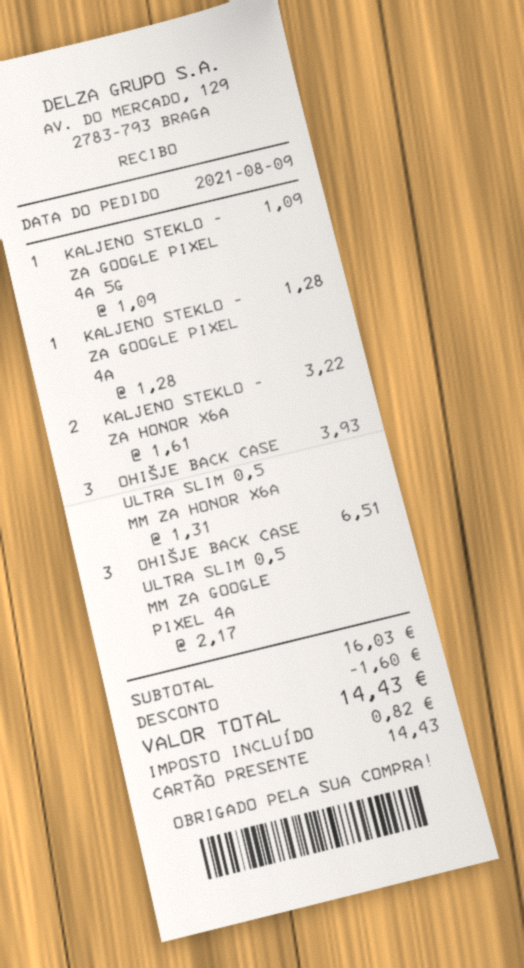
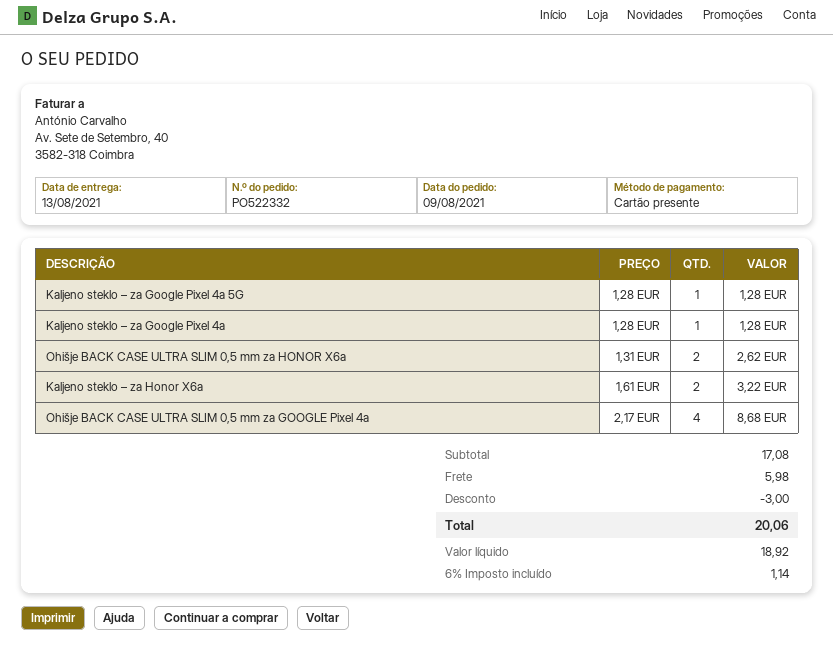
KALJENO STEKLO – ZA GOOGLE PIXEL 4A 5G: 1 x 1.09 = 1.09 -> 1 x 1.28 = 1.28
OHIŠJE BACK CASE ULTRA SLIM 0,5 MM ZA HONOR X6A: 3 x 1.31 = 3.93 -> 2 x 1.31 = 2.62
OHIŠJE BACK CASE ULTRA SLIM 0,5 MM ZA GOOGLE PIXEL 4A: 3 x 2.17 = 6.51 -> 4 x 2.17 = 8.68
subtotal: 16.03 -> 17.08
discount: 1.60 -> 3.00
shipping: none -> 5.98
tax: 0.82 -> 1.14
total: 14.43 -> 20.06

